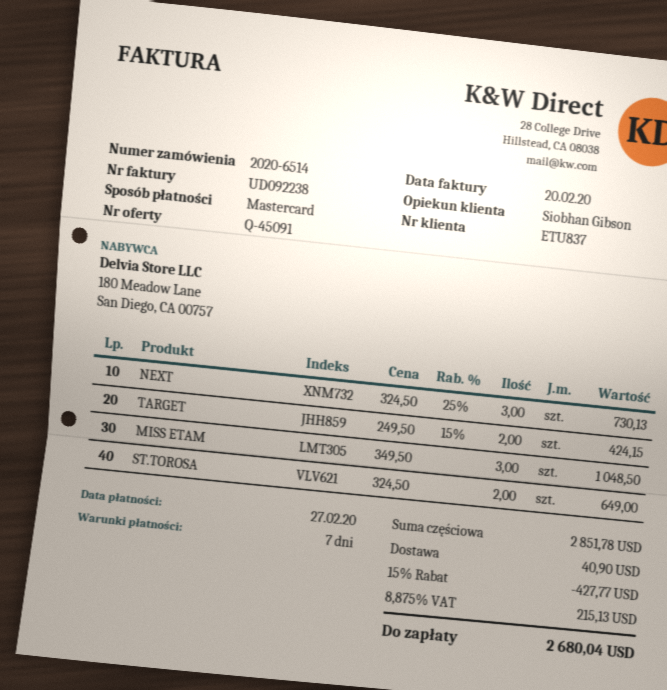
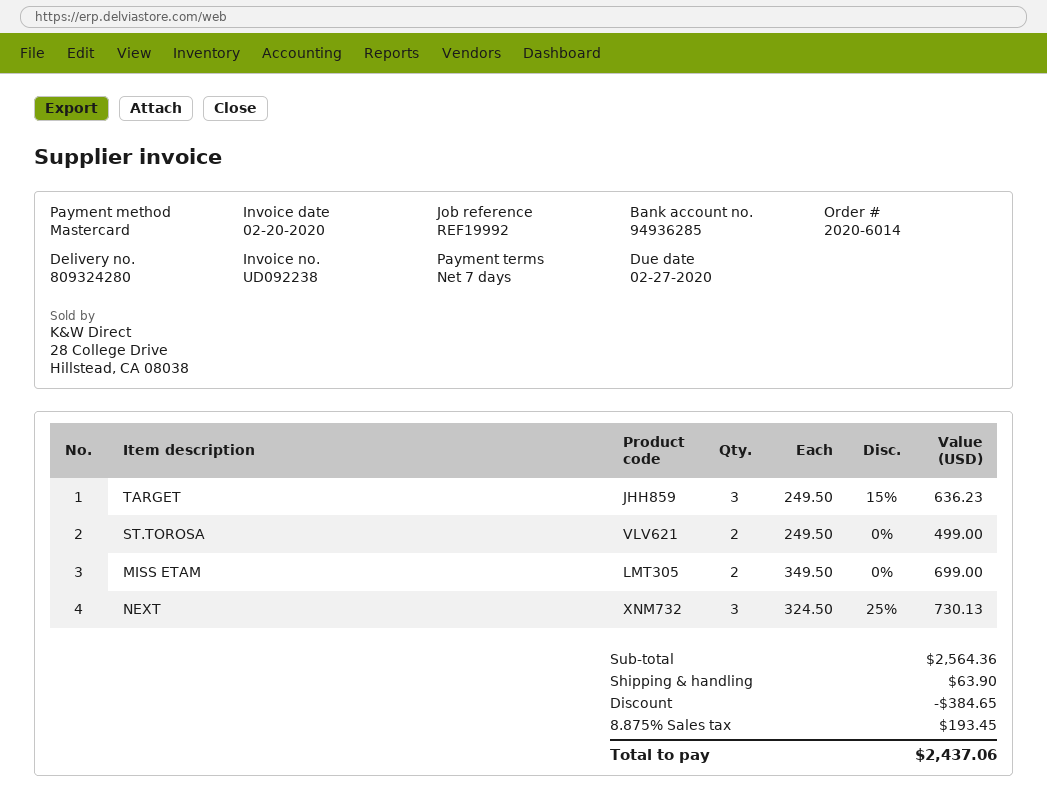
order number: 2020-6514 -> 2020-6014
TARGET: 2 x 249.50 - 15% = 424.15 -> 3 x 249.50 - 15% = 636.23
MISS ETAM: 3 x 349.50 = 1048.50 -> 2 x 349.50 = 699.00
ST.TOROSA: 2 x 324.50 = 649.00 -> 2 x 249.50 = 499.00
subtotal: 2851.78 -> 2564.36
discount: 427.77 -> 384.65
shipping: 40.90 -> 63.90
tax: 8.875% = 215.13 -> 8.875% = 193.45
total: 2680.04 -> 2437.06

